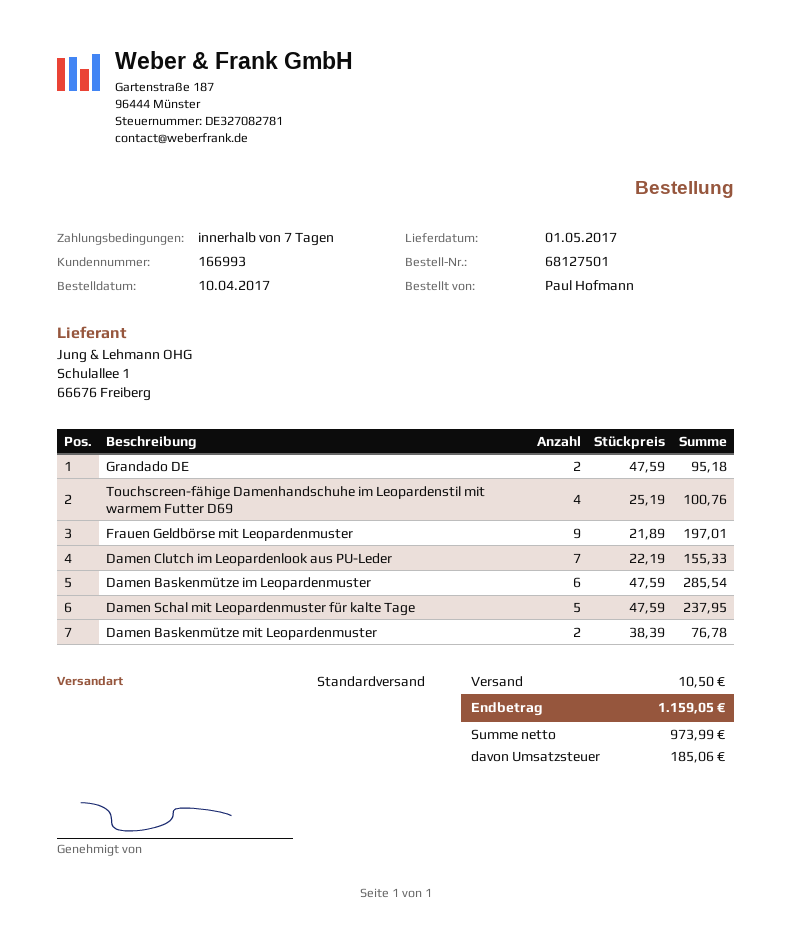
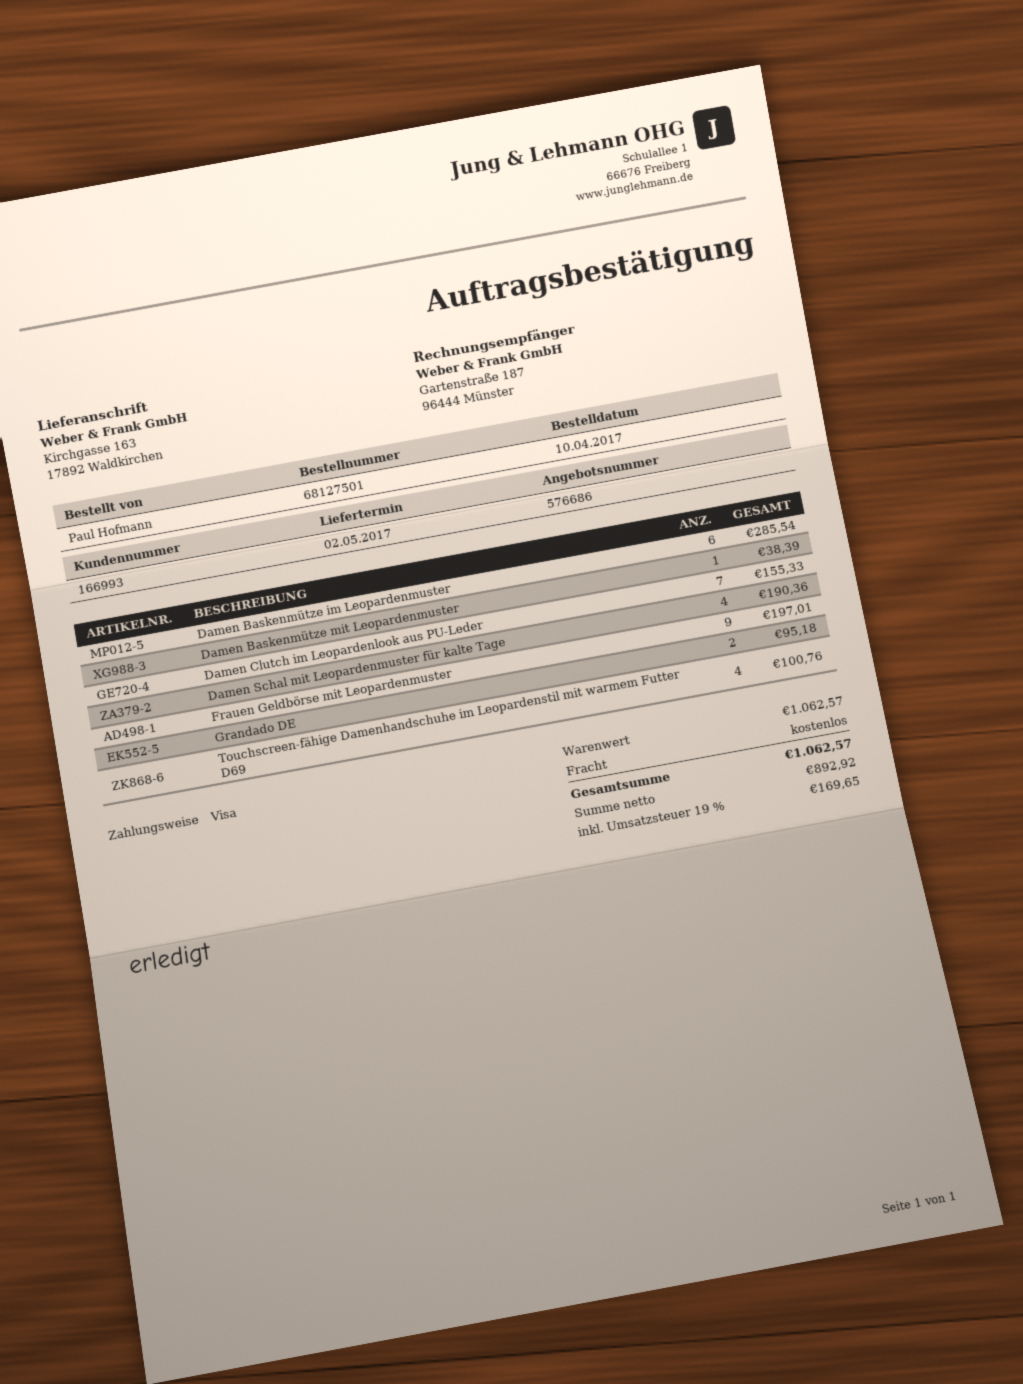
delivery date: 2017-05-01 -> 2017-05-02
Damen Schal mit Leopardenmuster für kalte Tage: 5 for 237.95 -> 4 for 190.36
Damen Baskenmütze mit Leopardenmuster: 2 for 76.78 -> 1 for 38.39
shipping: 10.50 -> 0.00
net: 973.99 -> 892.92
tax: 185.06 -> 169.65
total: 1159.05 -> 1062.57

